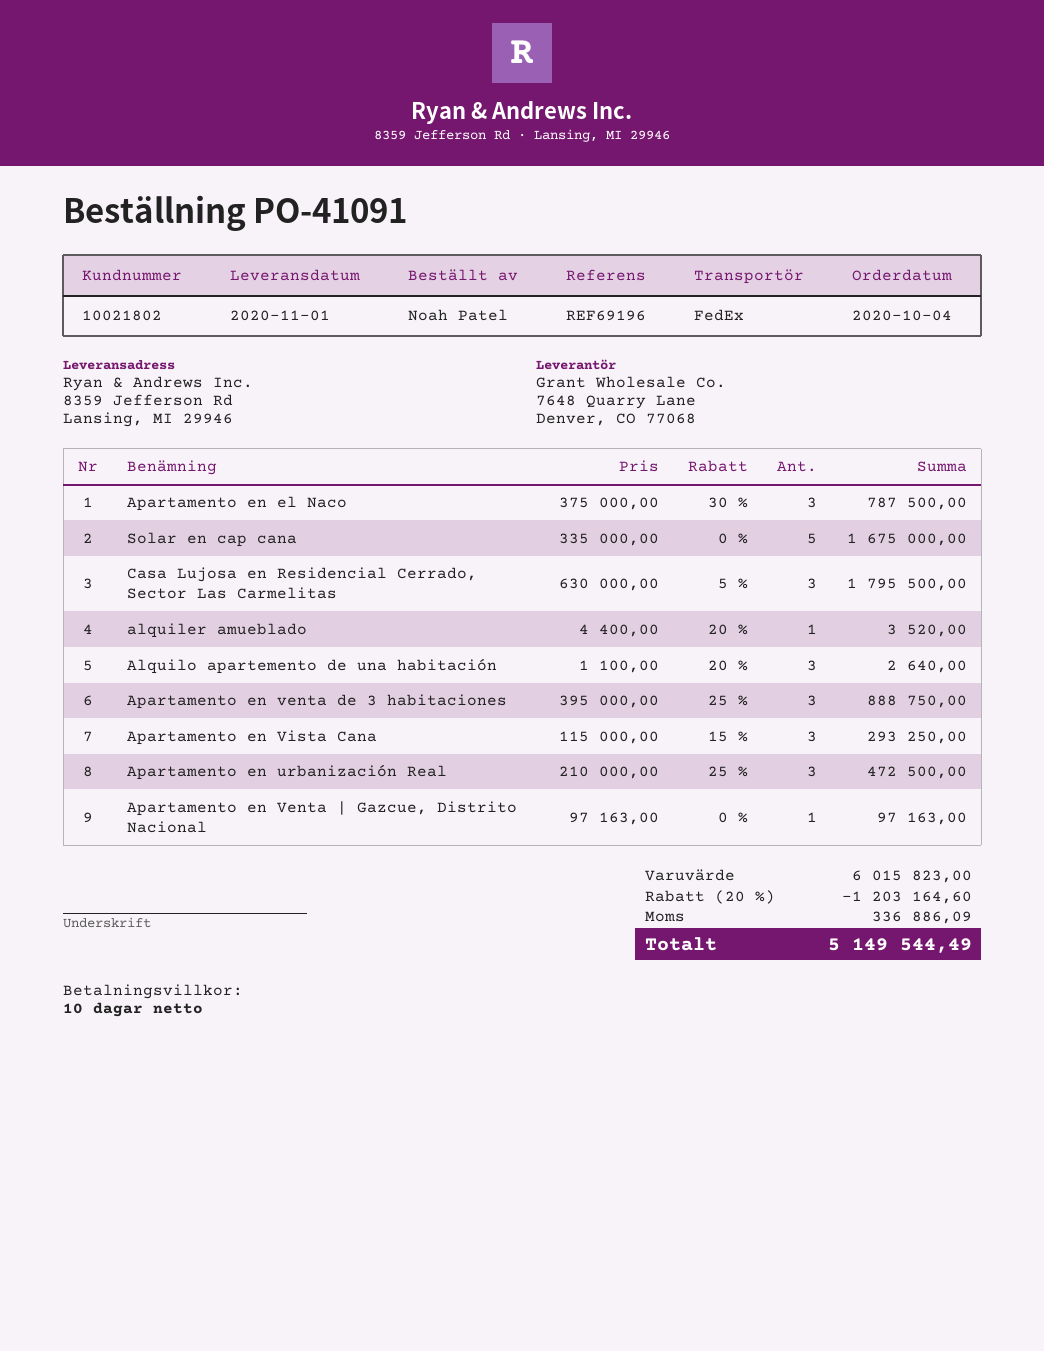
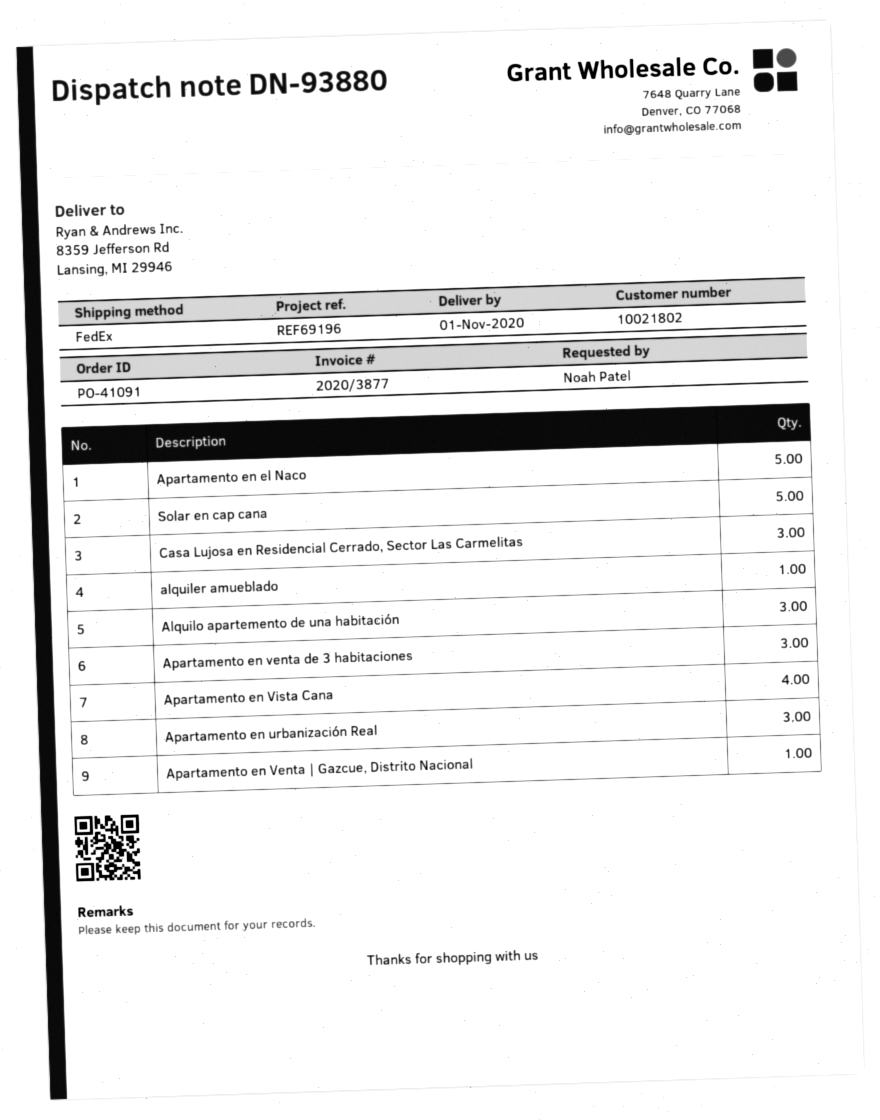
Apartamento en el Naco: 3 -> 5
Apartamento en Vista Cana: 3 -> 4

